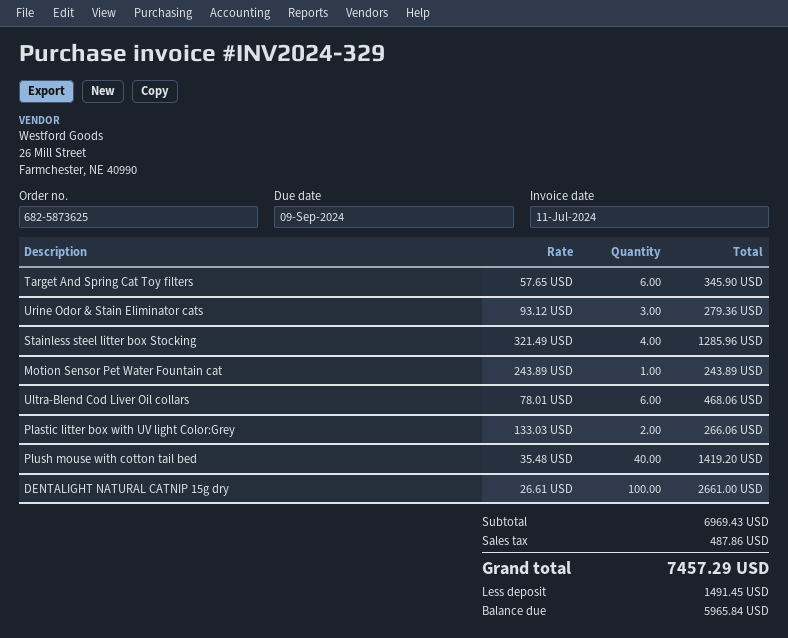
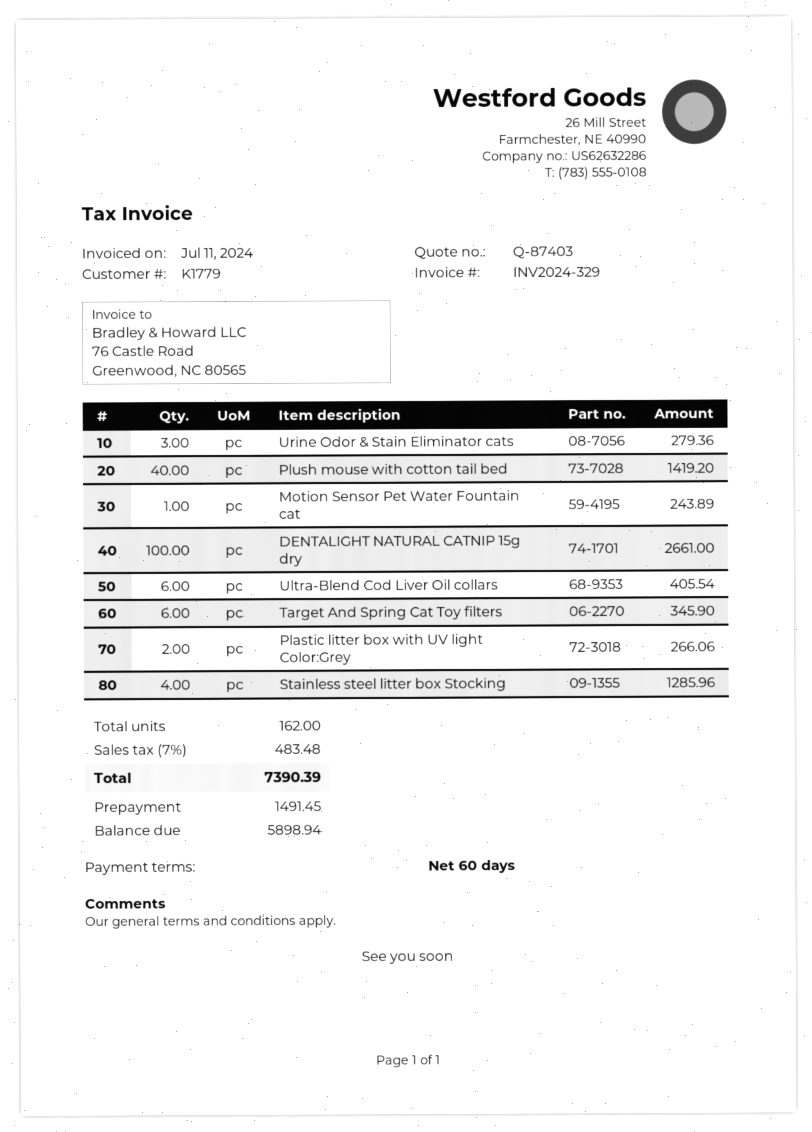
Ultra-Blend Cod Liver Oil collars: 6 for 468.06 -> 6 for 405.54
tax: 487.86 -> 483.48
total: 7457.29 -> 7390.39
balance: 5965.84 -> 5898.94

